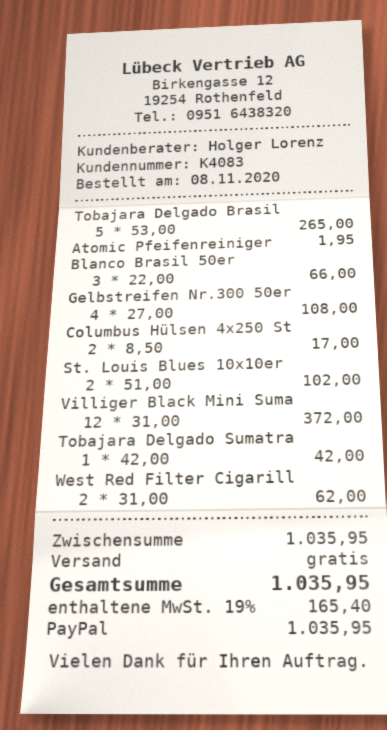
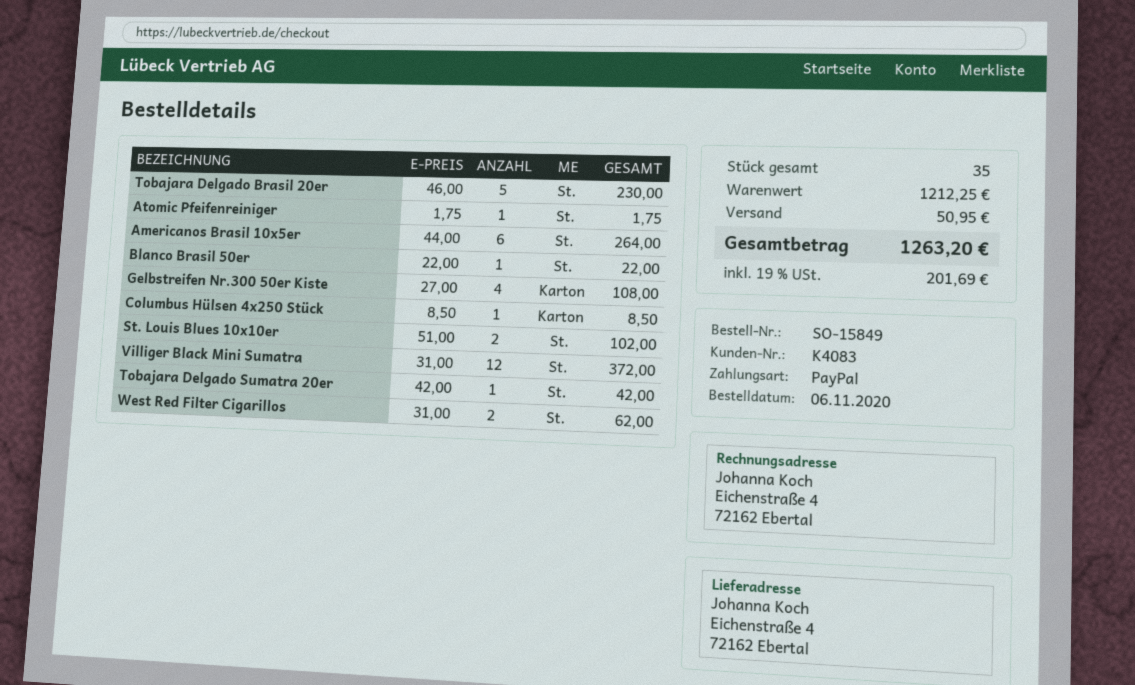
order date: 2020-11-08 -> 2020-11-06
Tobajara Delgado Brasil: 5 x 53.00 = 265.00 -> 5 x 46.00 = 230.00
Atomic Pfeifenreiniger: 1 x 1.95 = 1.95 -> 1 x 1.75 = 1.75
Blanco Brasil 50er: 3 x 22.00 = 66.00 -> 1 x 22.00 = 22.00
Columbus Hülsen 4x250 St: 2 x 8.50 = 17.00 -> 1 x 8.50 = 8.50
Americanos Brasil 10x5er: none -> 6 x 44.00 = 264.00
subtotal: 1035.95 -> 1212.25
shipping: 0.00 -> 50.95
tax: 19% = 165.40 -> 19% = 201.69
total: 1035.95 -> 1263.20

